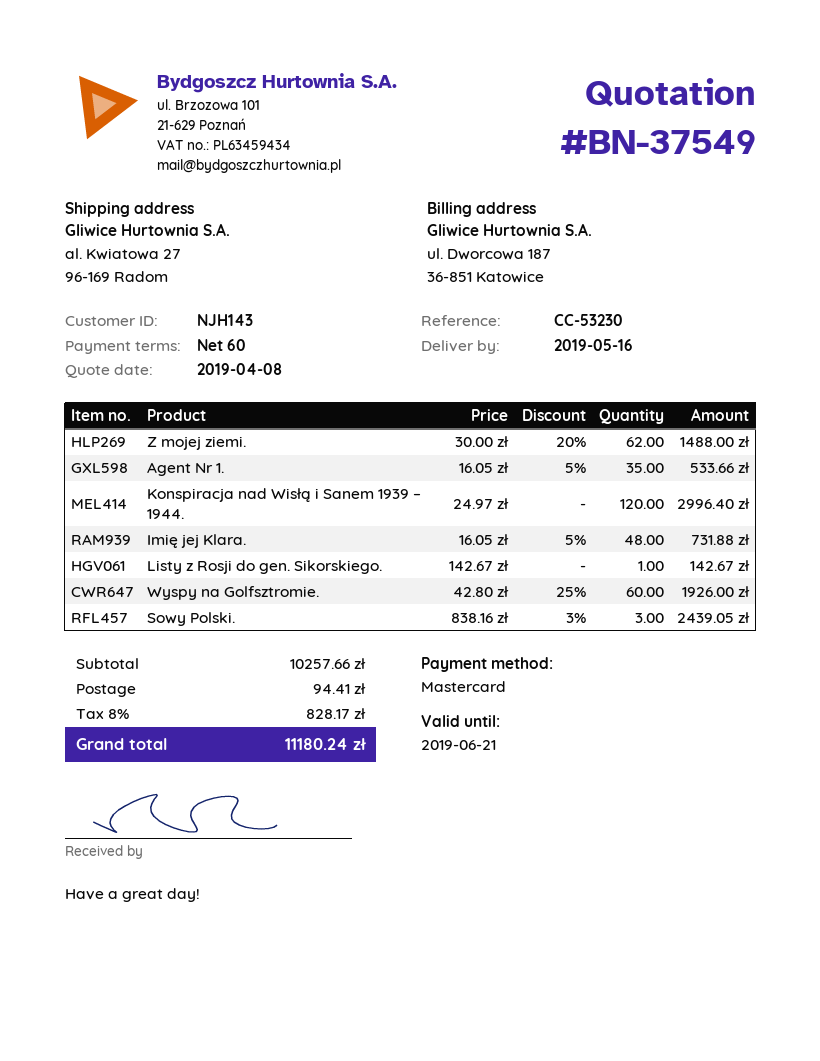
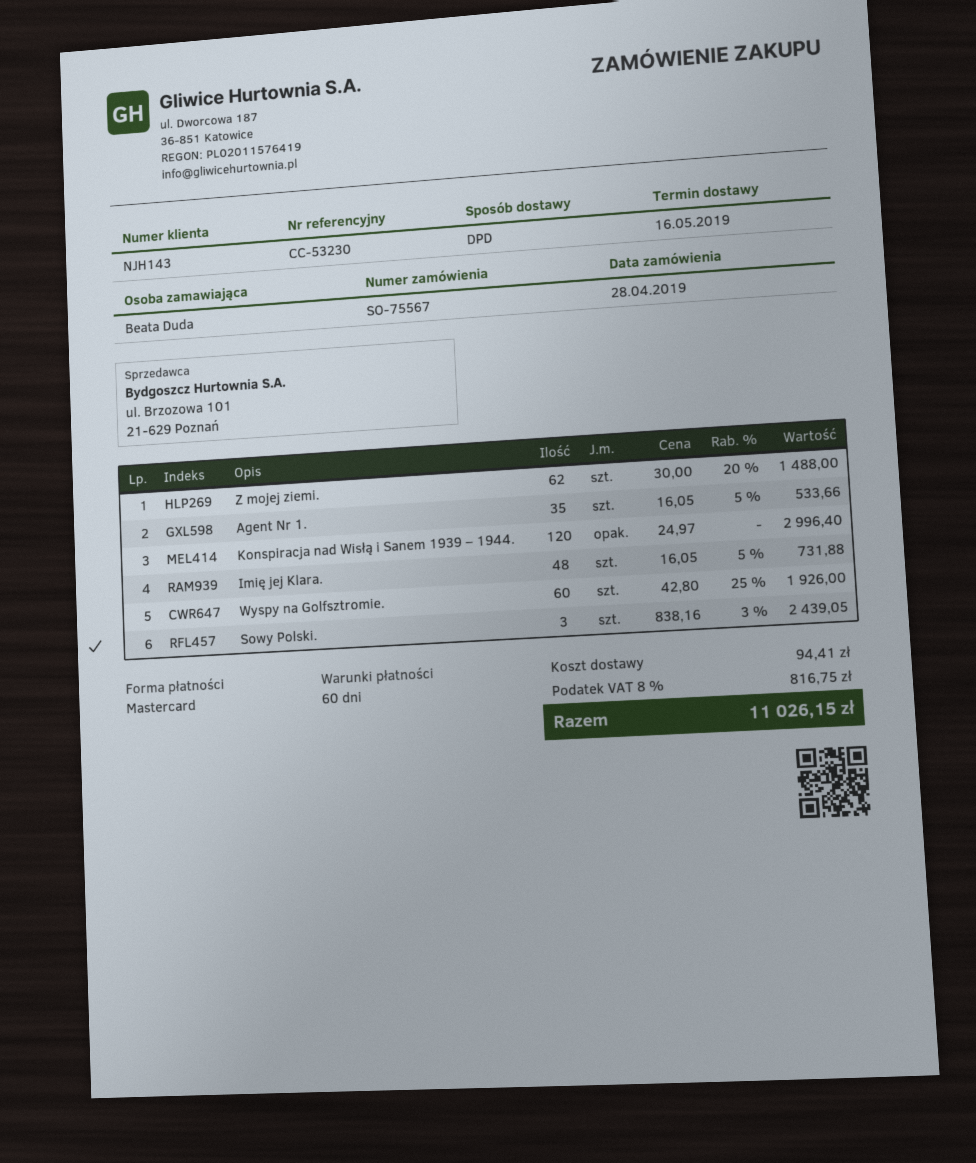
Listy z Rosji do gen. Sikorskiego.: 1 x 142.67 = 142.67 -> none
tax: 8% = 828.17 -> 8% = 816.75
total: 11180.24 -> 11026.15

